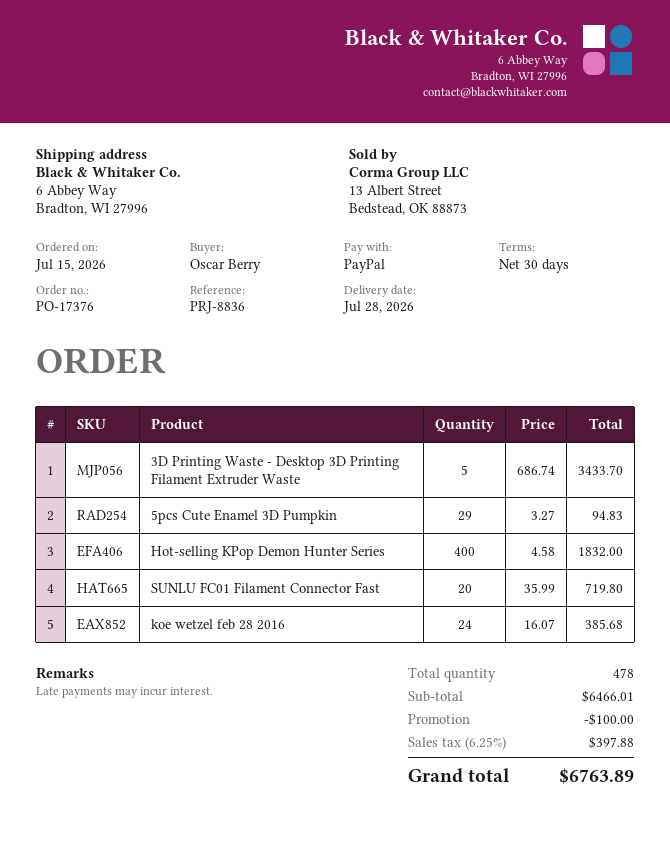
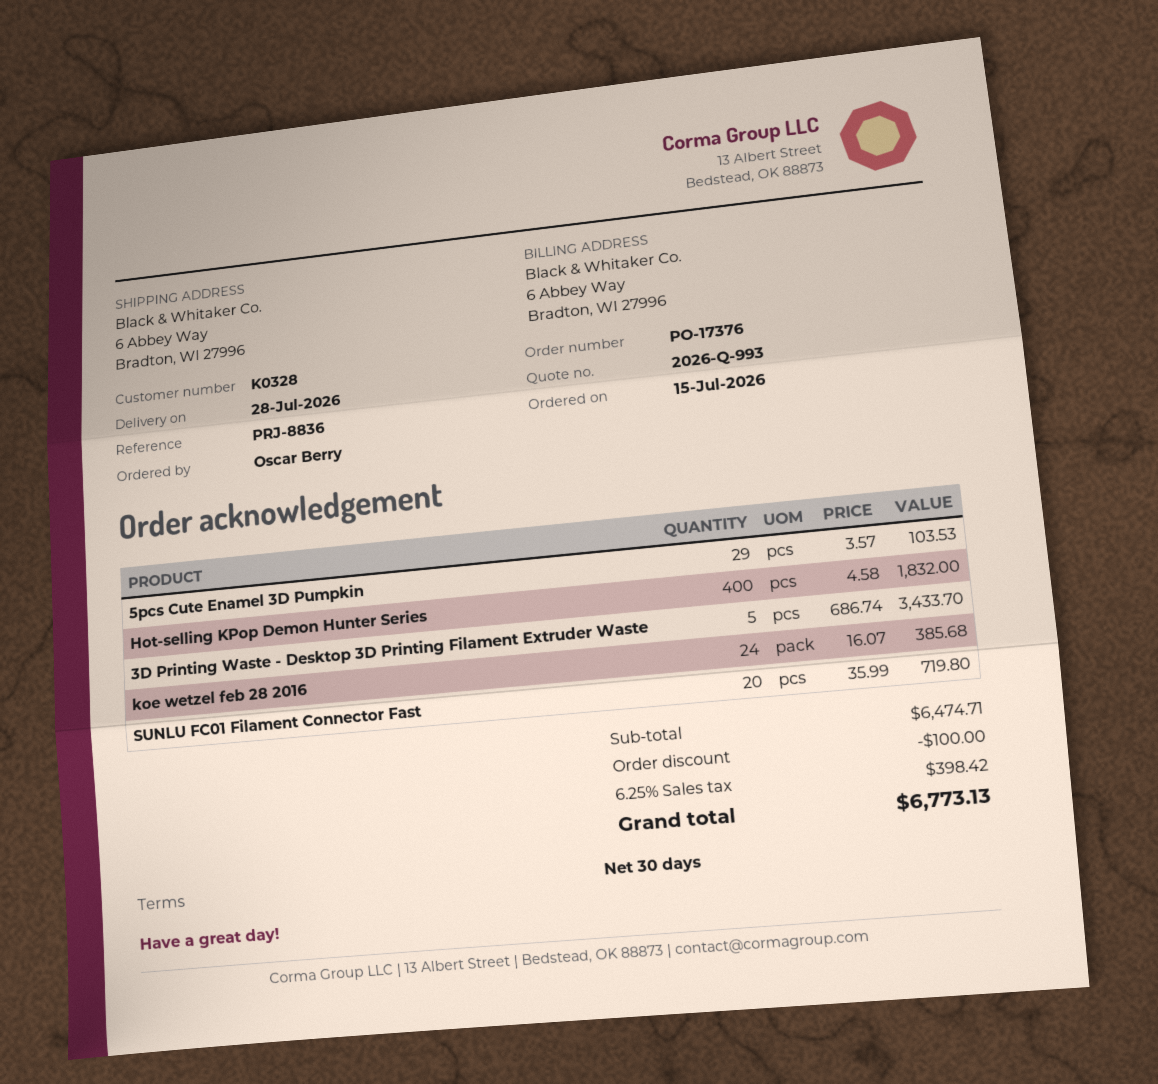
5pcs Cute Enamel 3D Pumpkin: 29 x 3.27 = 94.83 -> 29 x 3.57 = 103.53
subtotal: 6466.01 -> 6474.71
tax: 6.25% = 397.88 -> 6.25% = 398.42
total: 6763.89 -> 6773.13

